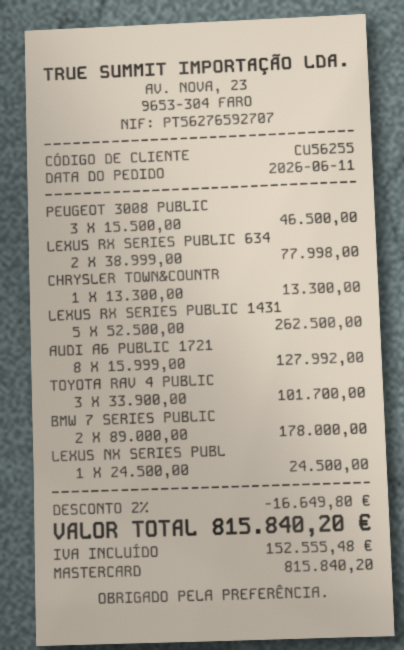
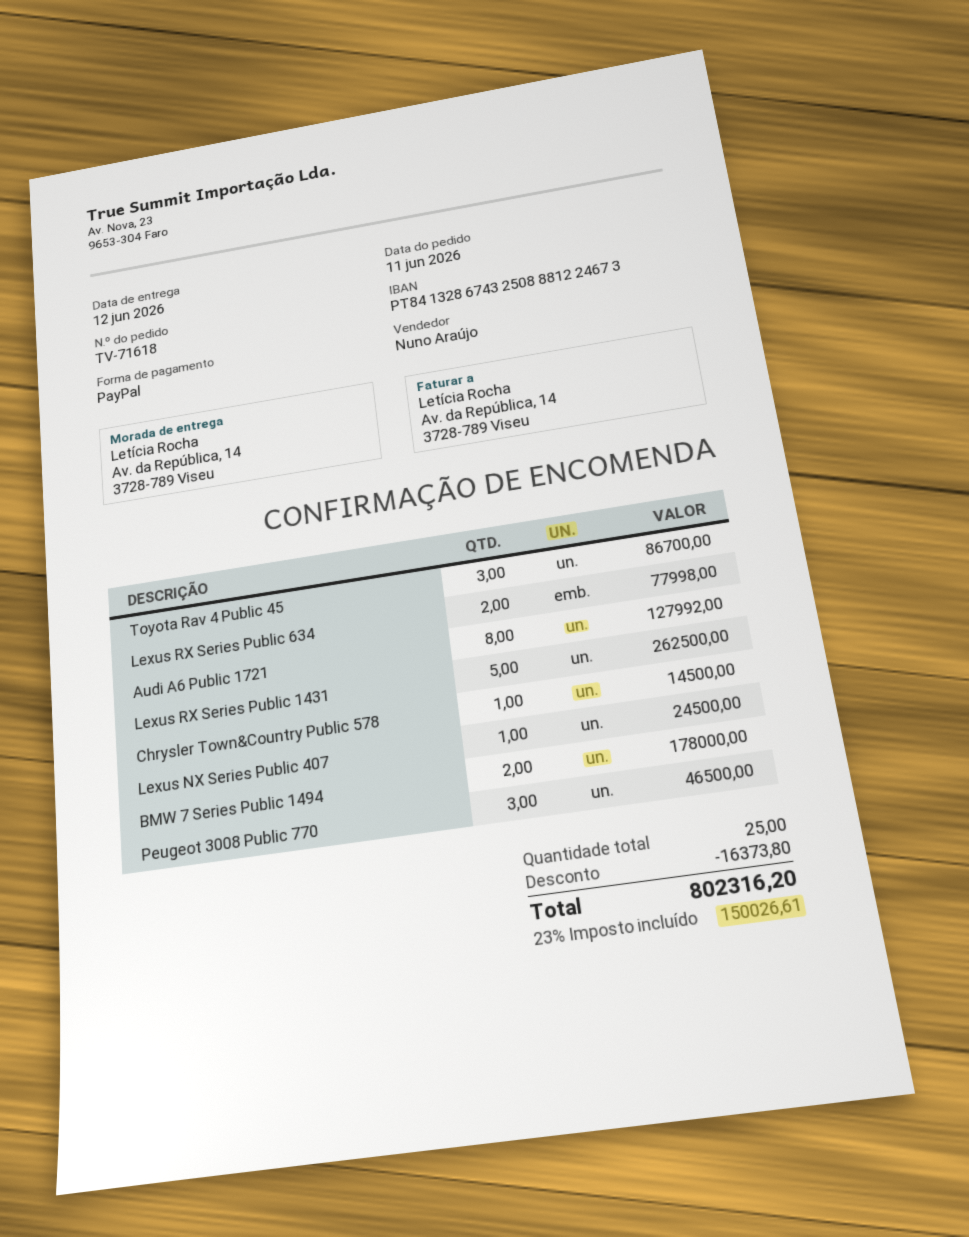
payment method: Mastercard -> PayPal
CHRYSLER TOWN&COUNTR: 1 for 13300.00 -> 1 for 14500.00
TOYOTA RAV 4 PUBLIC: 3 for 101700.00 -> 3 for 86700.00
discount: 16649.80 -> 16373.80
tax: 152555.48 -> 150026.61
total: 815840.20 -> 802316.20

